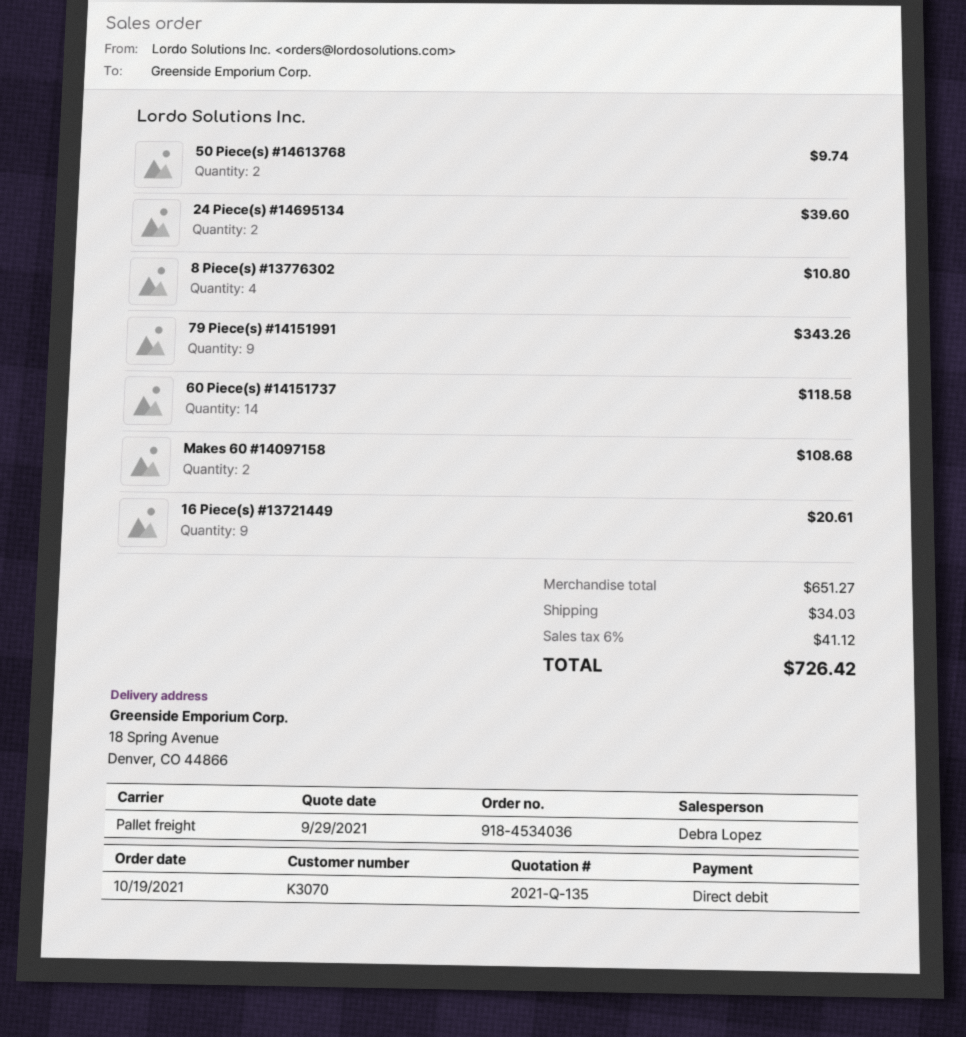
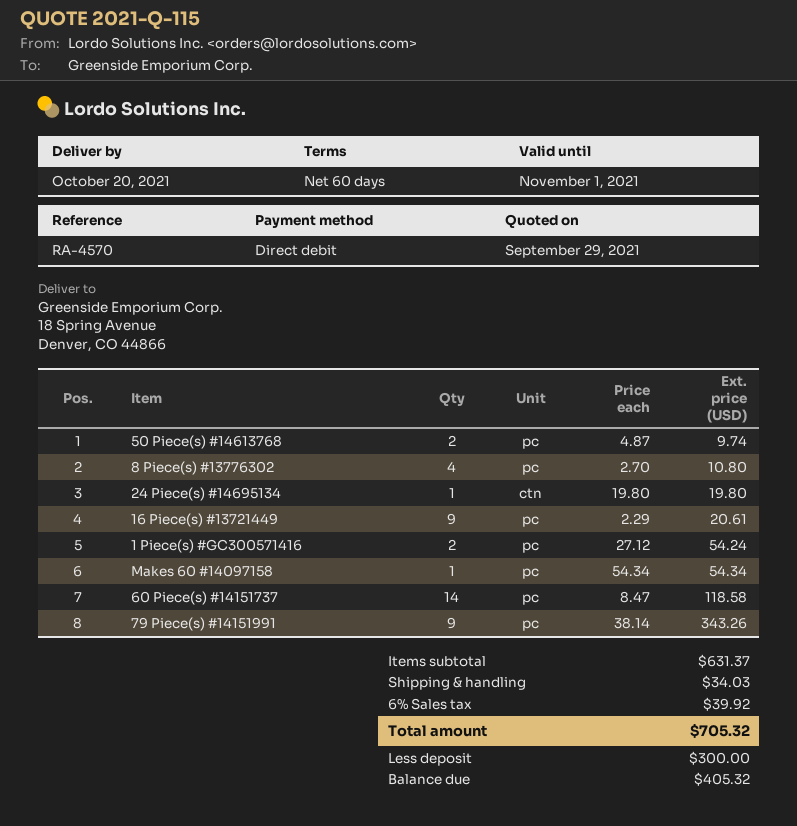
quote number: 2021-Q-135 -> 2021-Q-115
24 Piece(s) #14695134: 2 for 39.60 -> 1 for 19.80
Makes 60 #14097158: 2 for 108.68 -> 1 for 54.34
1 Piece(s) #GC300571416: none -> 2 for 54.24
subtotal: 651.27 -> 631.37
tax: 6% = 41.12 -> 6% = 39.92
total: 726.42 -> 705.32

